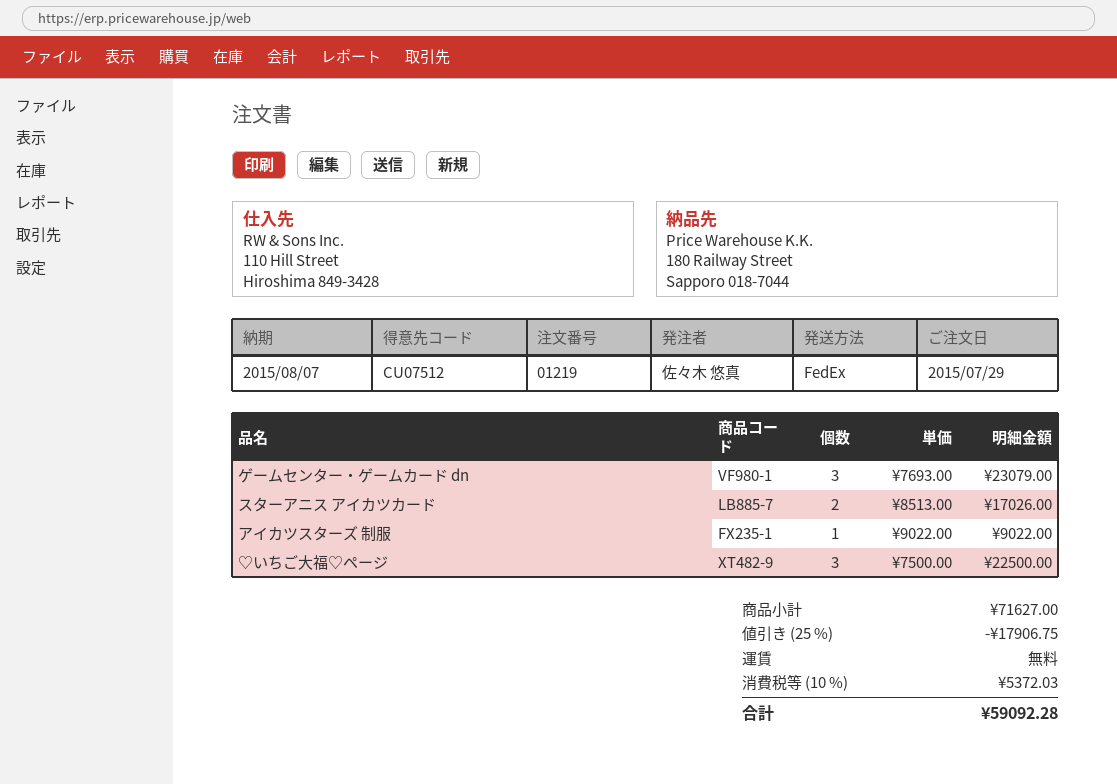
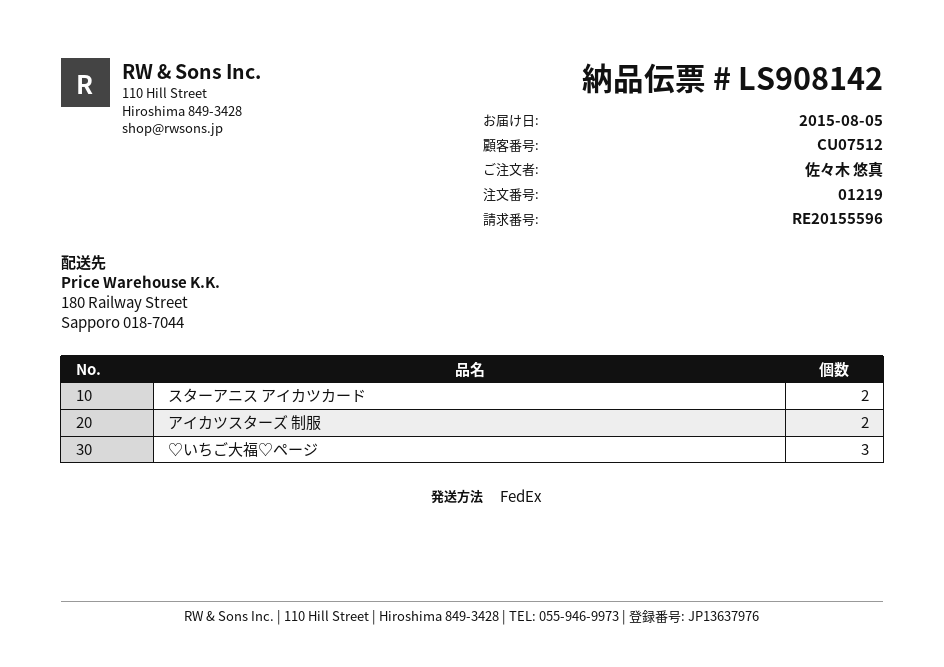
delivery date: 2015-08-07 -> 2015-08-05
ゲームセンター・ゲームカード dn: 3 -> none
アイカツスターズ 制服: 1 -> 2

